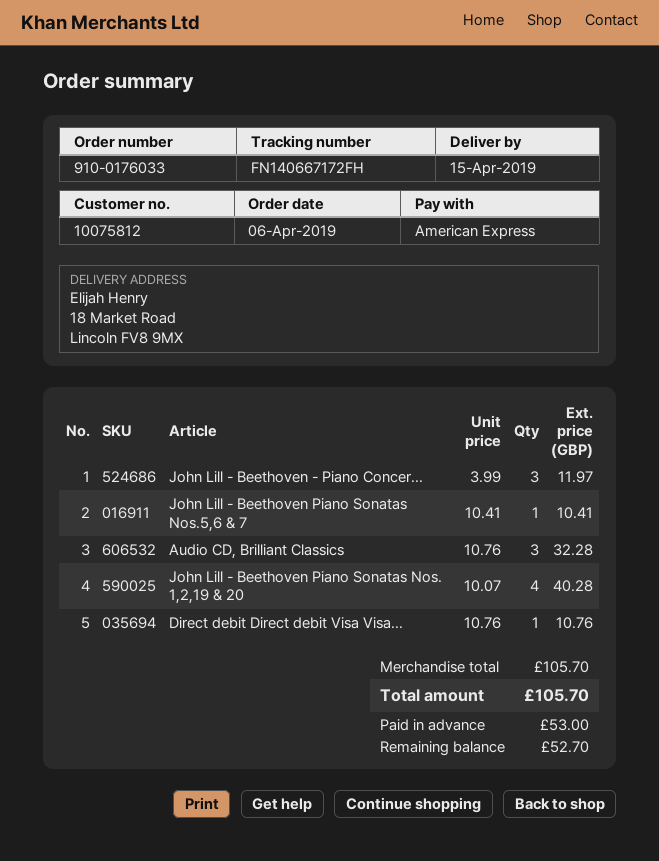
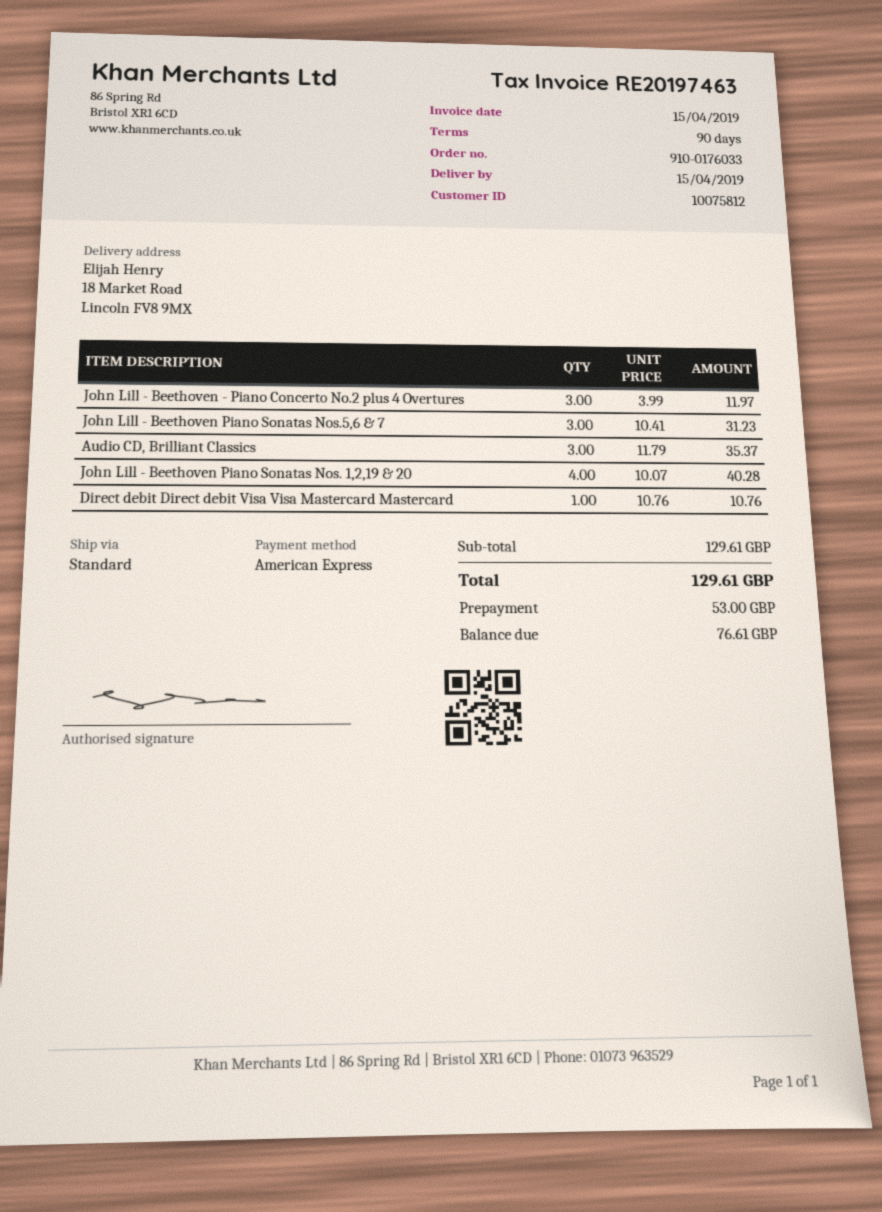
John Lill - Beethoven Piano Sonatas Nos.5,6 & 7: 1 x 10.41 = 10.41 -> 3 x 10.41 = 31.23
Audio CD, Brilliant Classics: 3 x 10.76 = 32.28 -> 3 x 11.79 = 35.37
subtotal: 105.70 -> 129.61
total: 105.70 -> 129.61
balance: 52.70 -> 76.61

